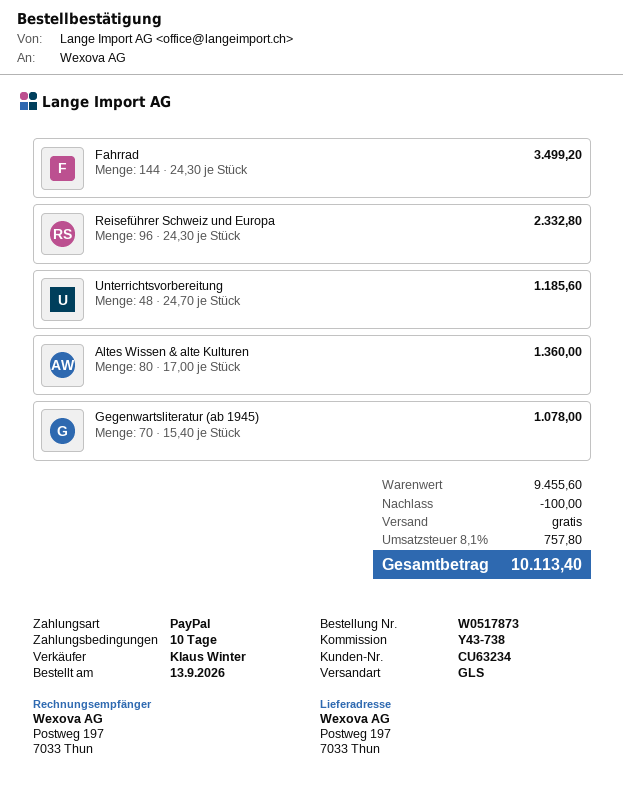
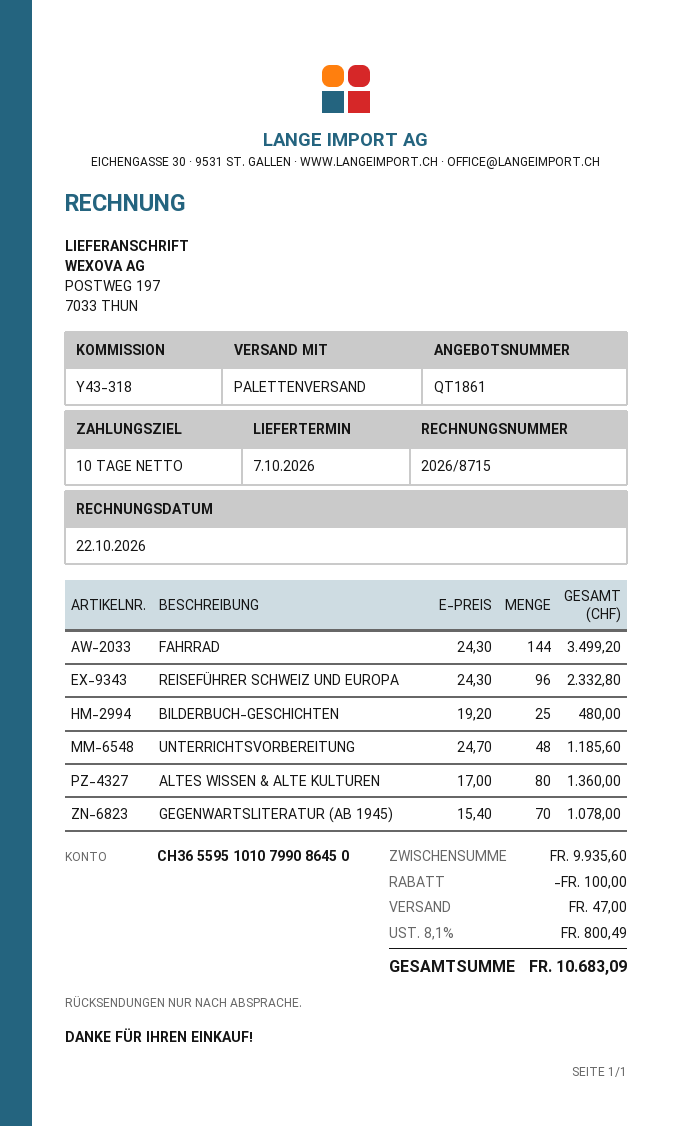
reference: Y43-738 -> Y43-318
shipping method: GLS -> pallet freight
BILDERBUCH-GESCHICHTEN: none -> 25 x 19.20 = 480.00
subtotal: 9455.60 -> 9935.60
shipping: 0.00 -> 47.00
tax: 8.1% = 757.80 -> 8.1% = 800.49
total: 10113.40 -> 10683.09

